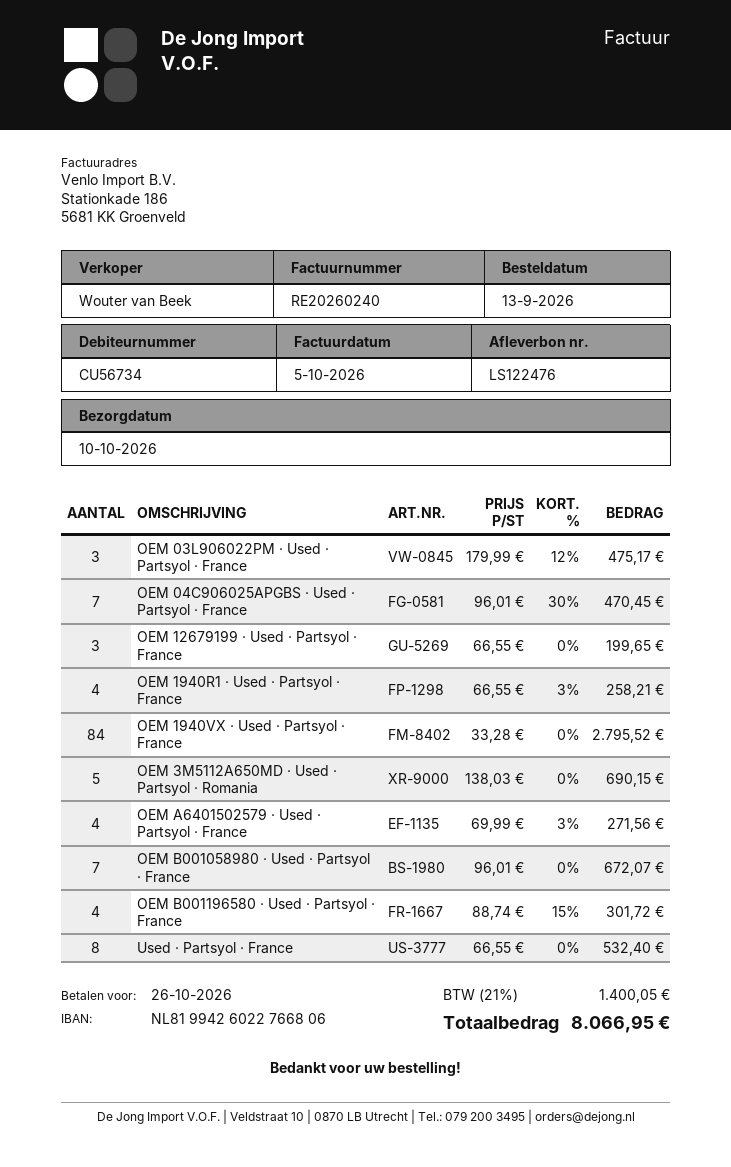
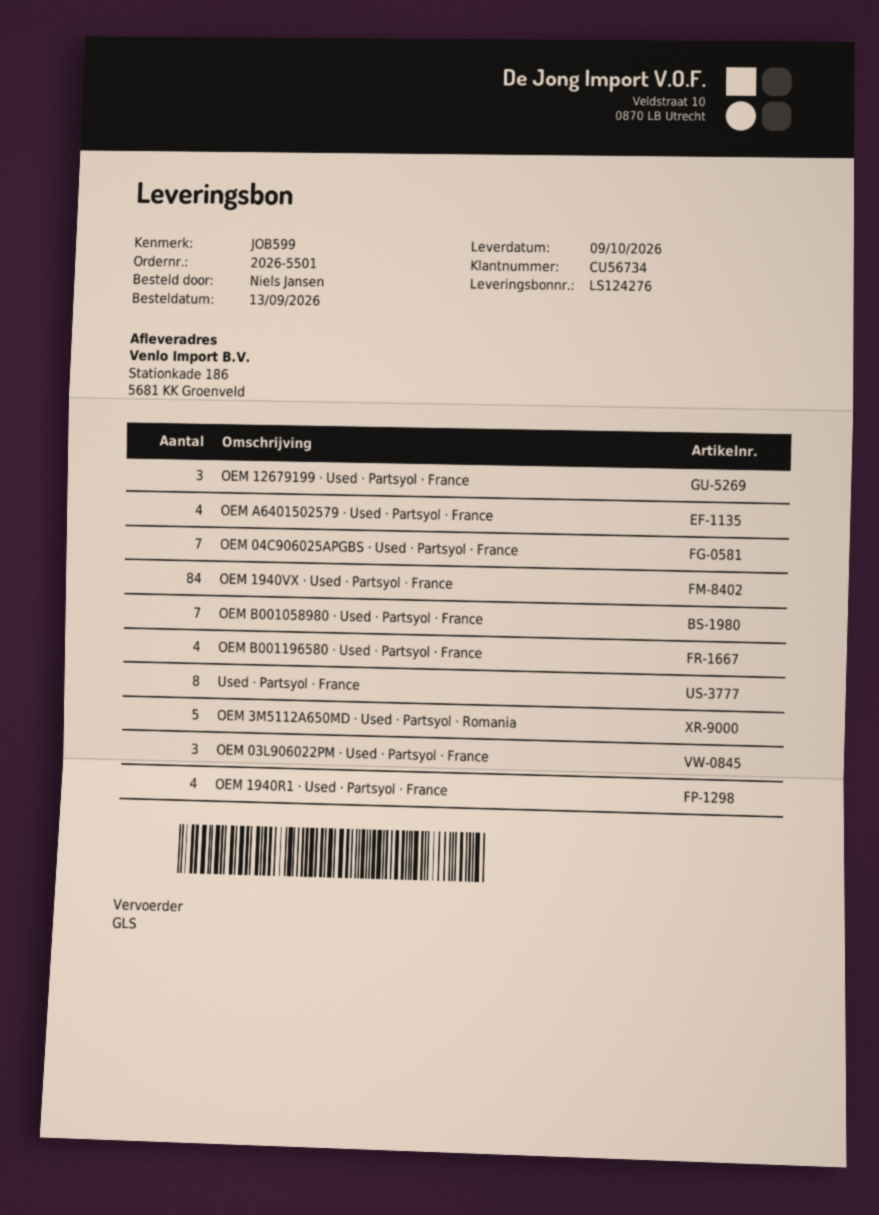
delivery note number: LS122476 -> LS124276
delivery date: 2026-10-10 -> 2026-10-09

